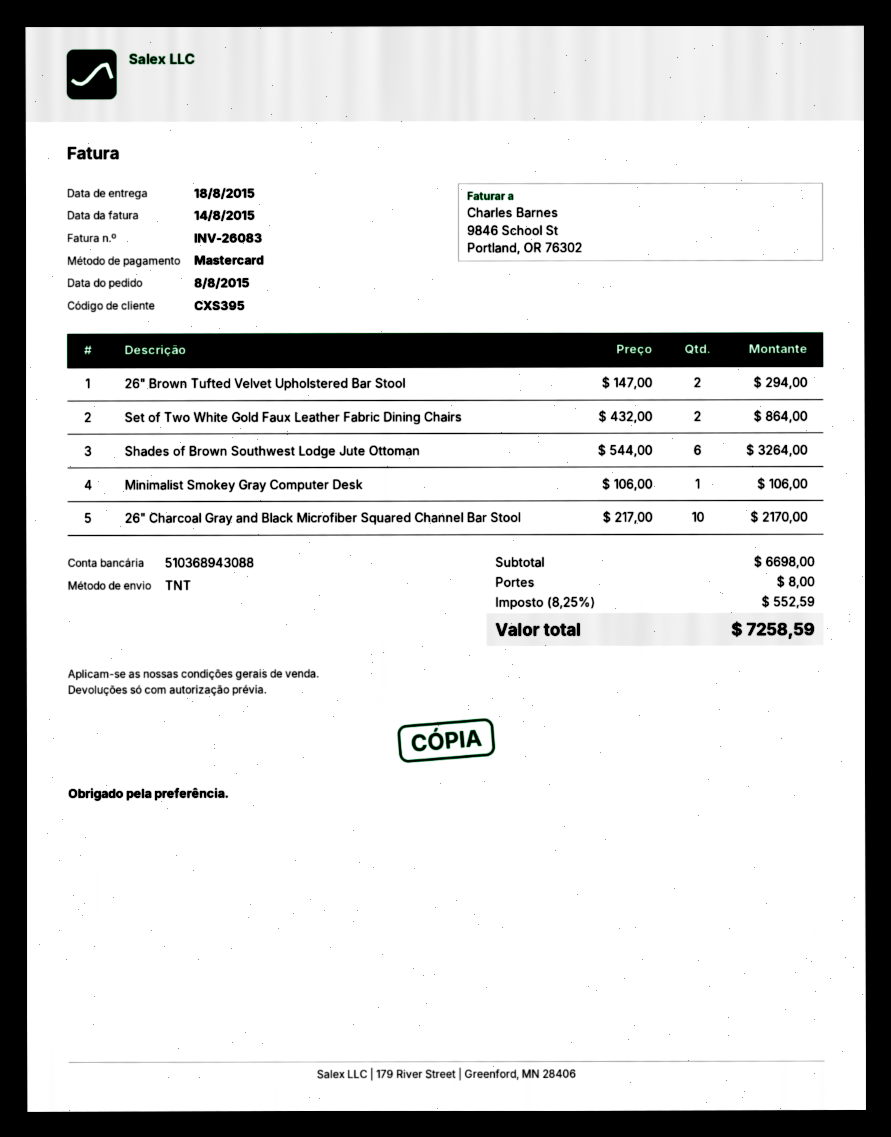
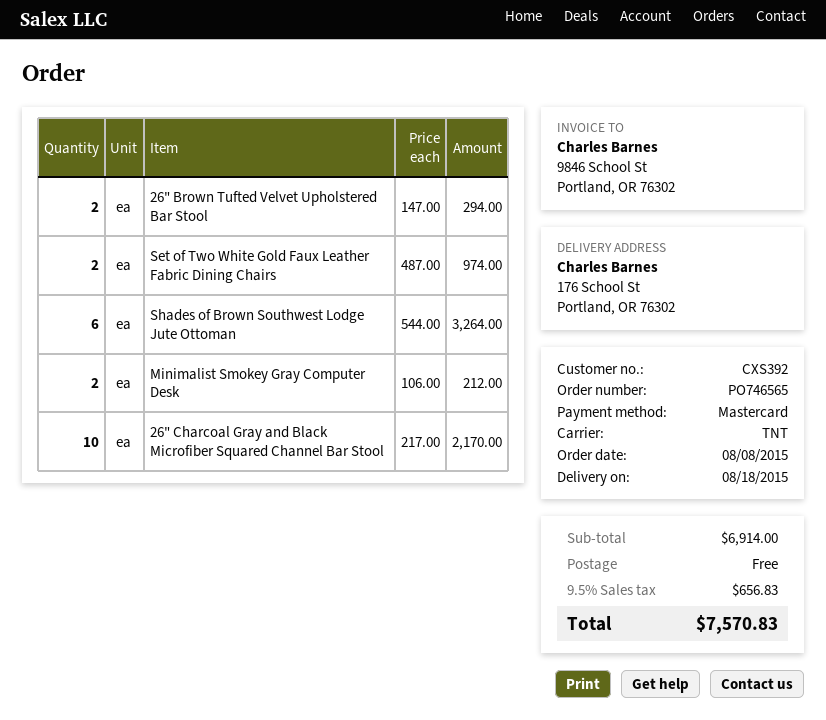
customer number: CXS395 -> CXS392
Set of Two White Gold Faux Leather Fabric Dining Chairs: 2 x 432.00 = 864.00 -> 2 x 487.00 = 974.00
Minimalist Smokey Gray Computer Desk: 1 x 106.00 = 106.00 -> 2 x 106.00 = 212.00
subtotal: 6698.00 -> 6914.00
shipping: 8.00 -> 0.00
tax: 8.25% = 552.59 -> 9.5% = 656.83
total: 7258.59 -> 7570.83

